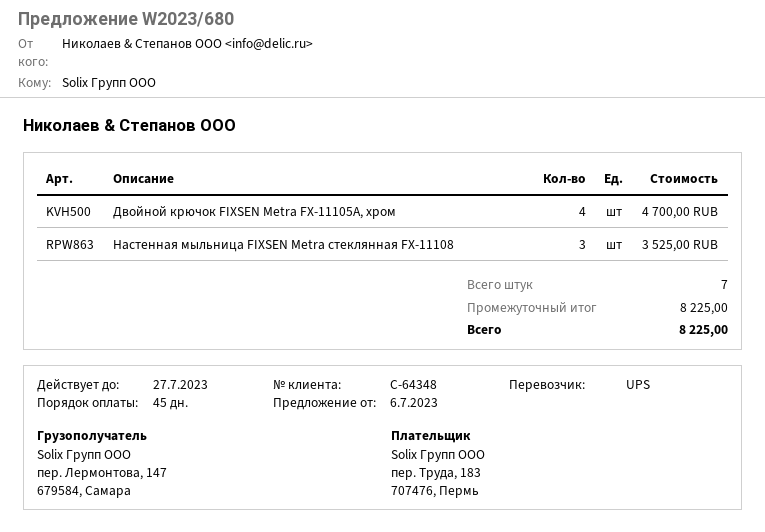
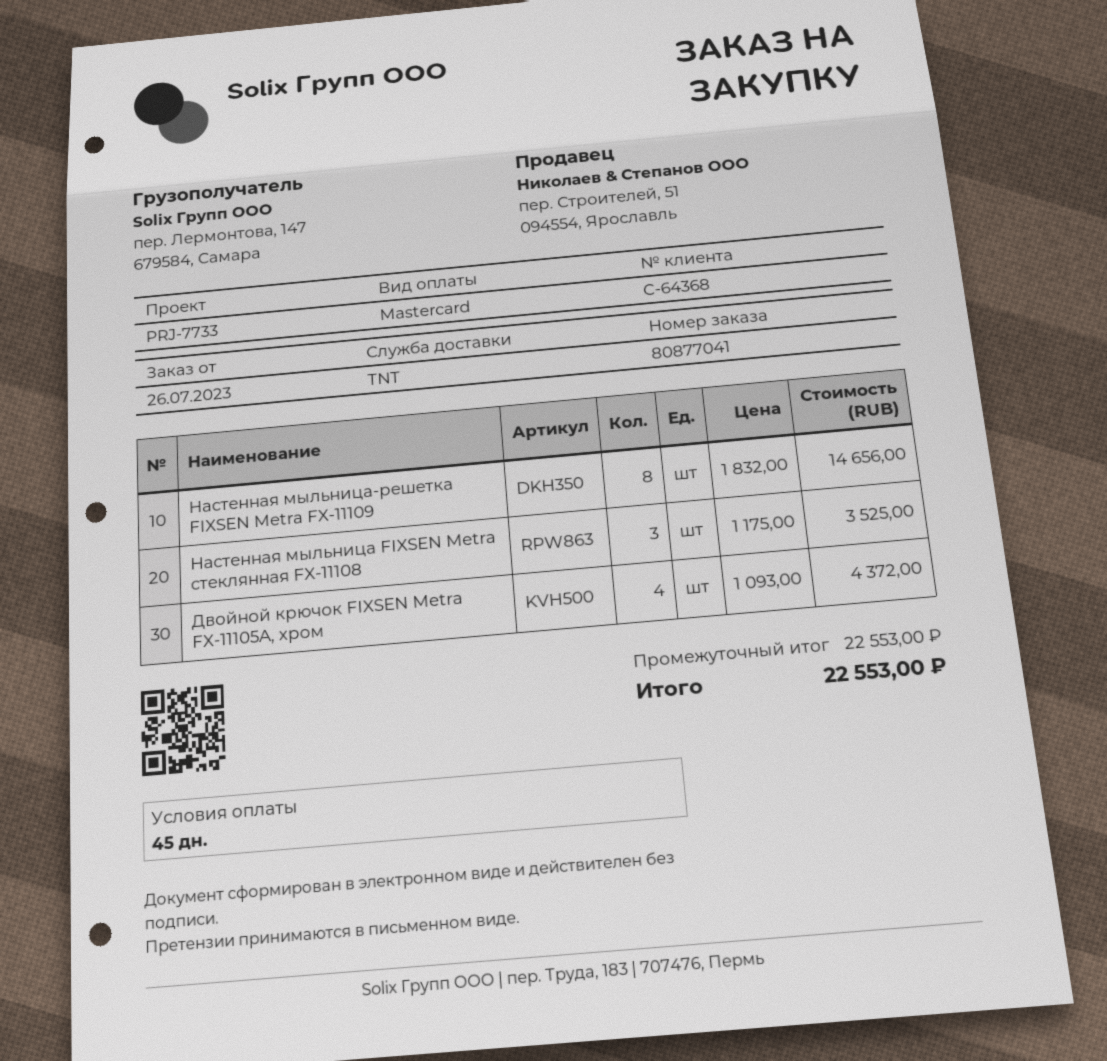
customer number: C-64348 -> C-64368
shipping method: UPS -> TNT
Двойной крючок FIXSEN Metra FX-11105A, хром: 4 for 4700.00 -> 4 for 4372.00
Настенная мыльница-решетка FIXSEN Metra FX-11109: none -> 8 for 14656.00
subtotal: 8225.00 -> 22553.00
total: 8225.00 -> 22553.00

